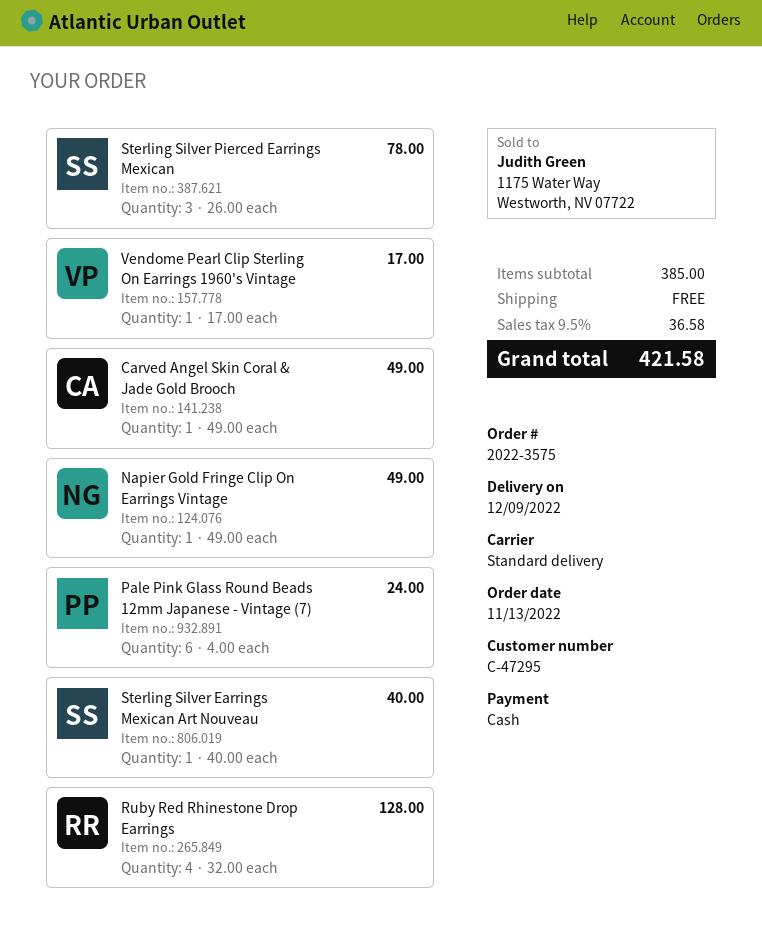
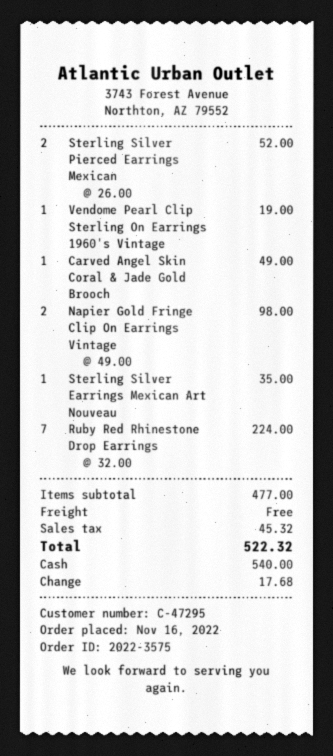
order date: 2022-11-13 -> 2022-11-16
Sterling Silver Pierced Earrings Mexican: 3 x 26.00 = 78.00 -> 2 x 26.00 = 52.00
Vendome Pearl Clip Sterling On Earrings 1960's Vintage: 1 x 17.00 = 17.00 -> 1 x 19.00 = 19.00
Napier Gold Fringe Clip On Earrings Vintage: 1 x 49.00 = 49.00 -> 2 x 49.00 = 98.00
Pale Pink Glass Round Beads 12mm Japanese - Vintage (7): 6 x 4.00 = 24.00 -> none
Sterling Silver Earrings Mexican Art Nouveau: 1 x 40.00 = 40.00 -> 1 x 35.00 = 35.00
Ruby Red Rhinestone Drop Earrings: 4 x 32.00 = 128.00 -> 7 x 32.00 = 224.00
subtotal: 385.00 -> 477.00
tax: 36.58 -> 45.32
total: 421.58 -> 522.32

